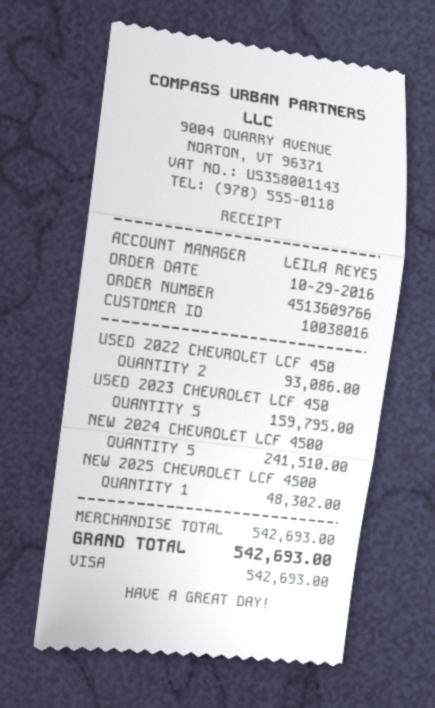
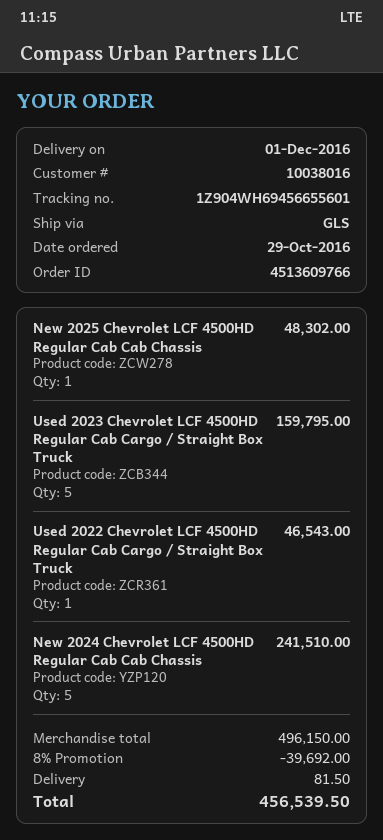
USED 2022 CHEVROLET LCF 450: 2 for 93086.00 -> 1 for 46543.00
subtotal: 542693.00 -> 496150.00
discount: none -> 8% = 39692.00
shipping: none -> 81.50
total: 542693.00 -> 456539.50

